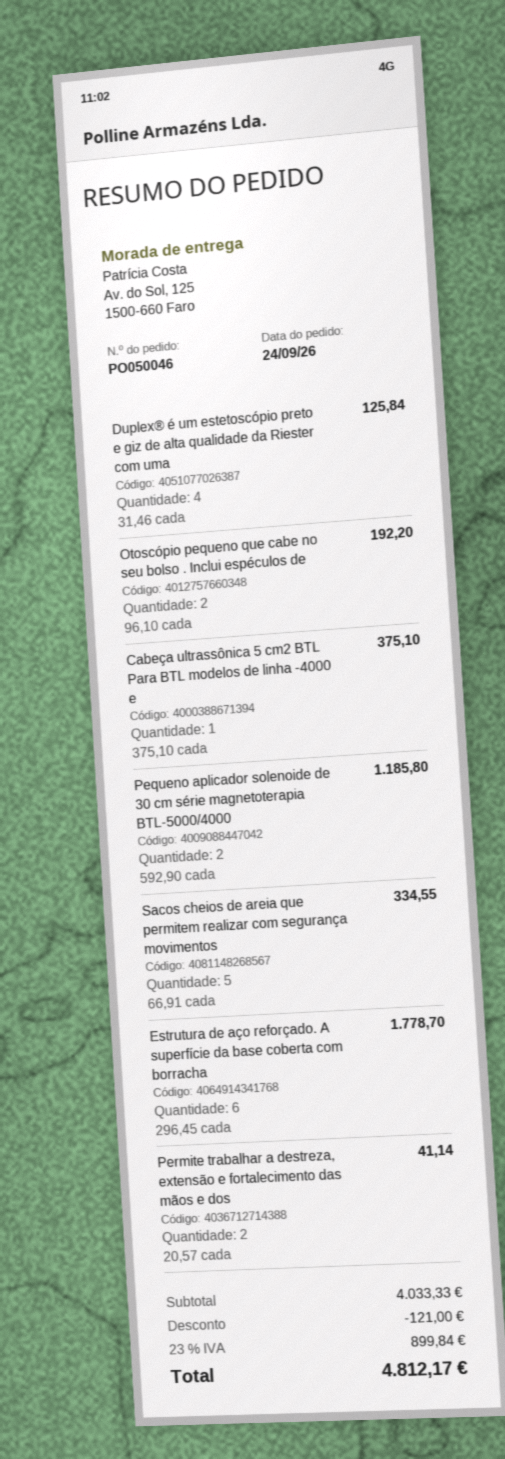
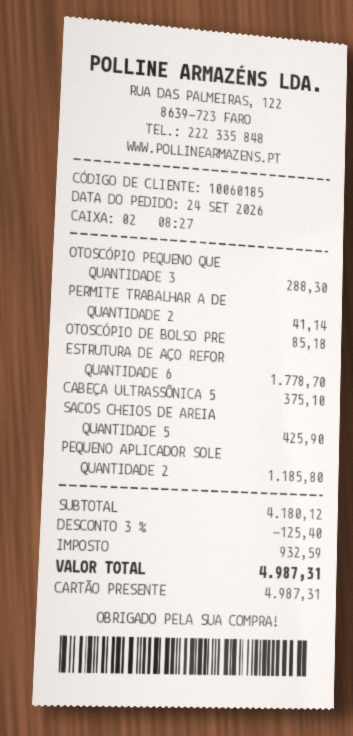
Duplex® é um estetoscópio preto e giz de alta qualidade da Riester com uma: 4 for 125.84 -> none
Otoscópio pequeno que cabe no seu bolso . Inclui espéculos de: 2 for 192.20 -> 3 for 288.30
Sacos cheios de areia que permitem realizar com segurança movimentos: 5 for 334.55 -> 5 for 425.90
OTOSCÓPIO DE BOLSO PRE: none -> 1 for 85.18
subtotal: 4033.33 -> 4180.12
discount: 121.00 -> 125.40
tax: 899.84 -> 932.59
total: 4812.17 -> 4987.31

